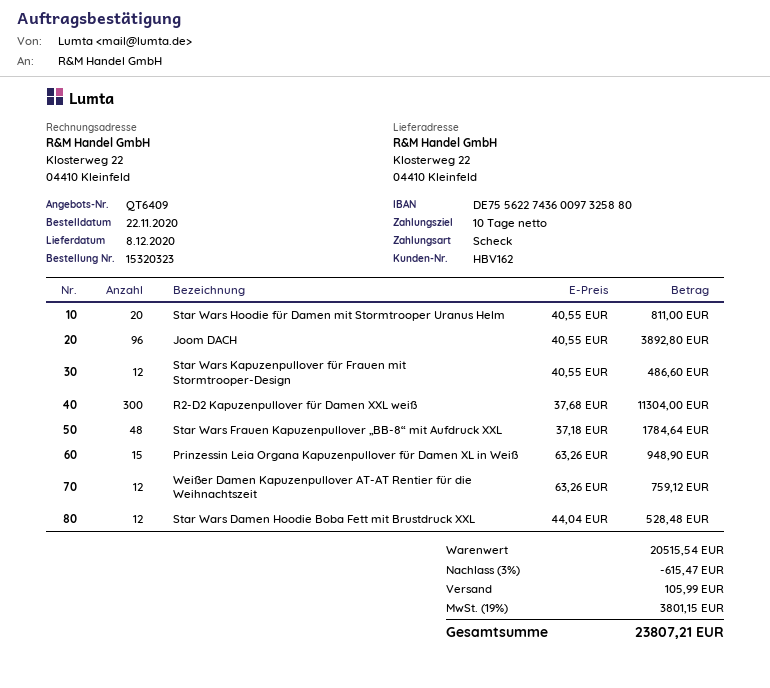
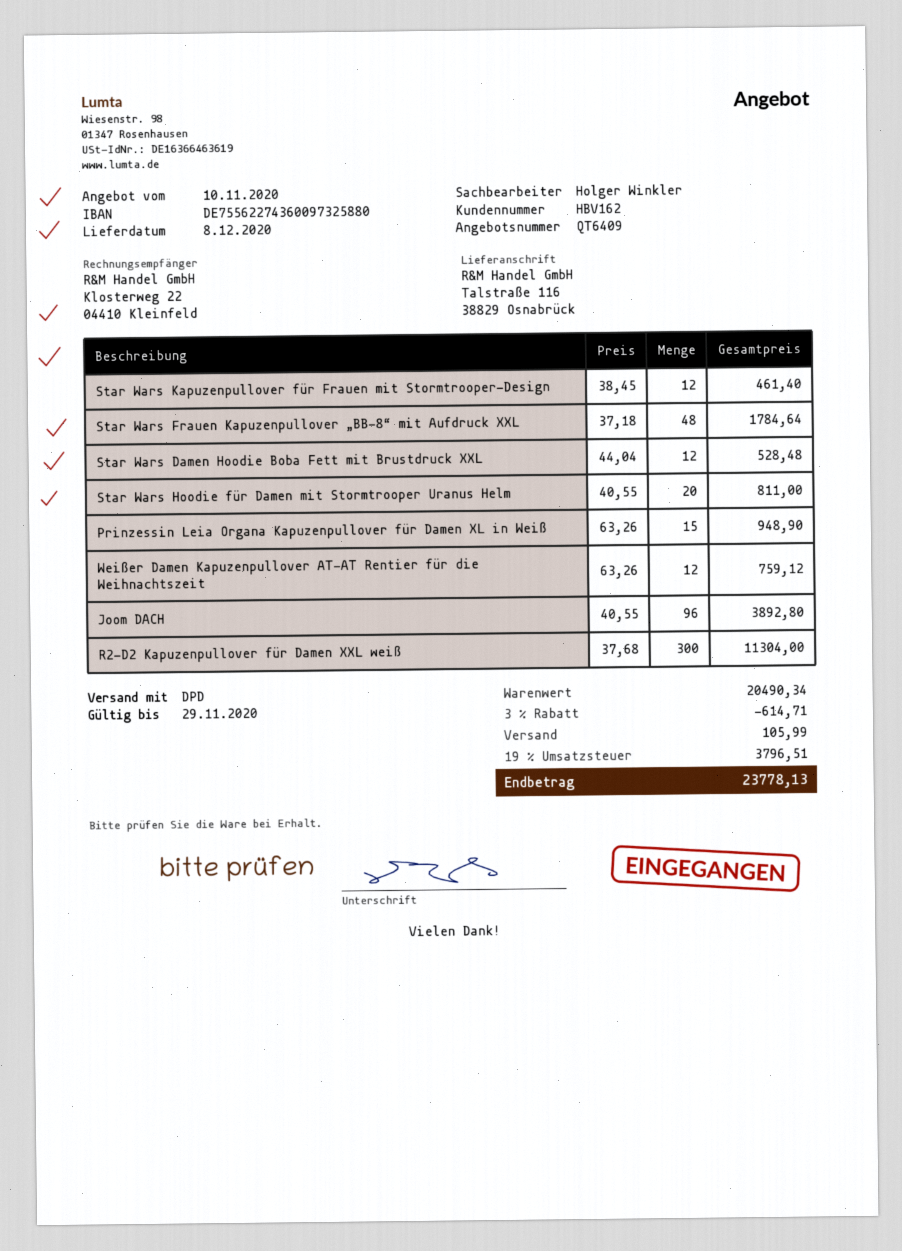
ship to: Klosterweg 22, 04410 Kleinfeld -> Talstraße 116, 38829 Osnabrück
Star Wars Kapuzenpullover für Frauen mit Stormtrooper-Design: 12 x 40.55 = 486.60 -> 12 x 38.45 = 461.40
subtotal: 20515.54 -> 20490.34
discount: 3% = 615.47 -> 3% = 614.71
tax: 19% = 3801.15 -> 19% = 3796.51
total: 23807.21 -> 23778.13

